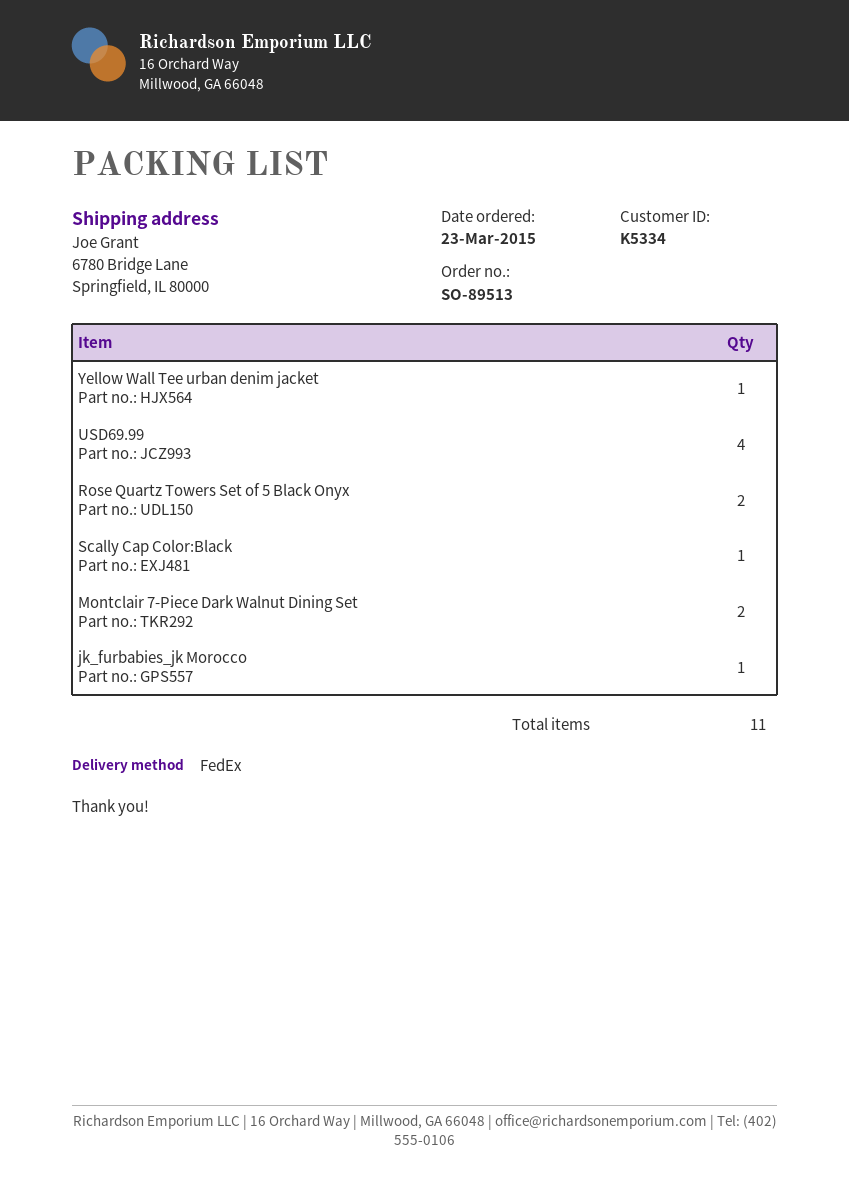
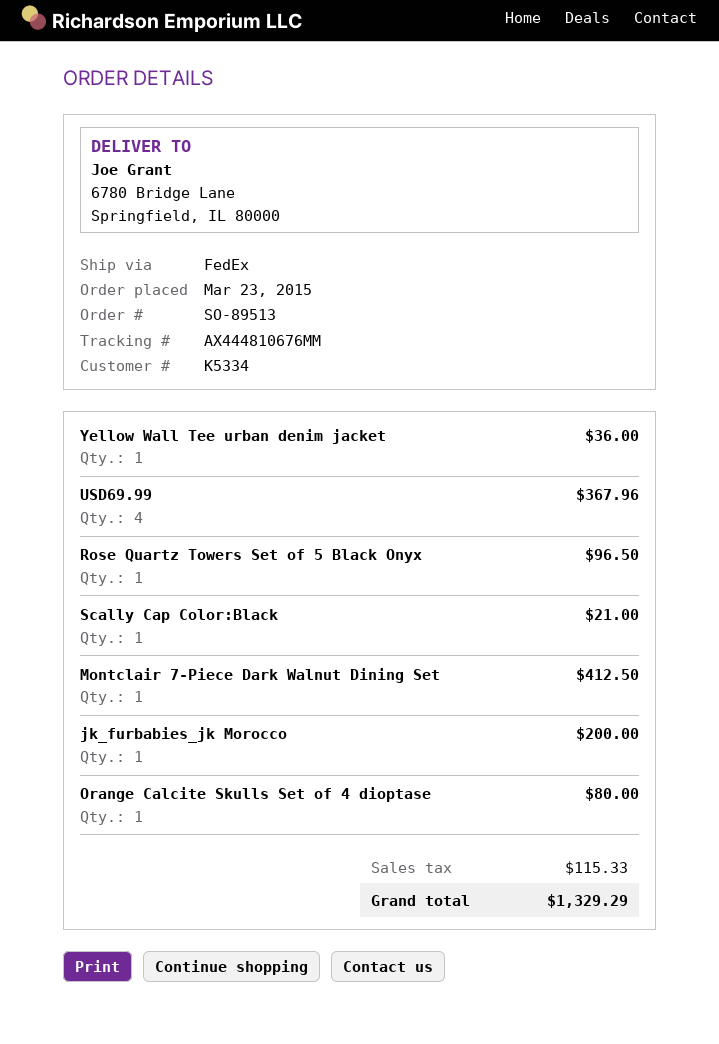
Rose Quartz Towers Set of 5 Black Onyx: 2 -> 1
Montclair 7-Piece Dark Walnut Dining Set: 2 -> 1
Orange Calcite Skulls Set of 4 dioptase: none -> 1

